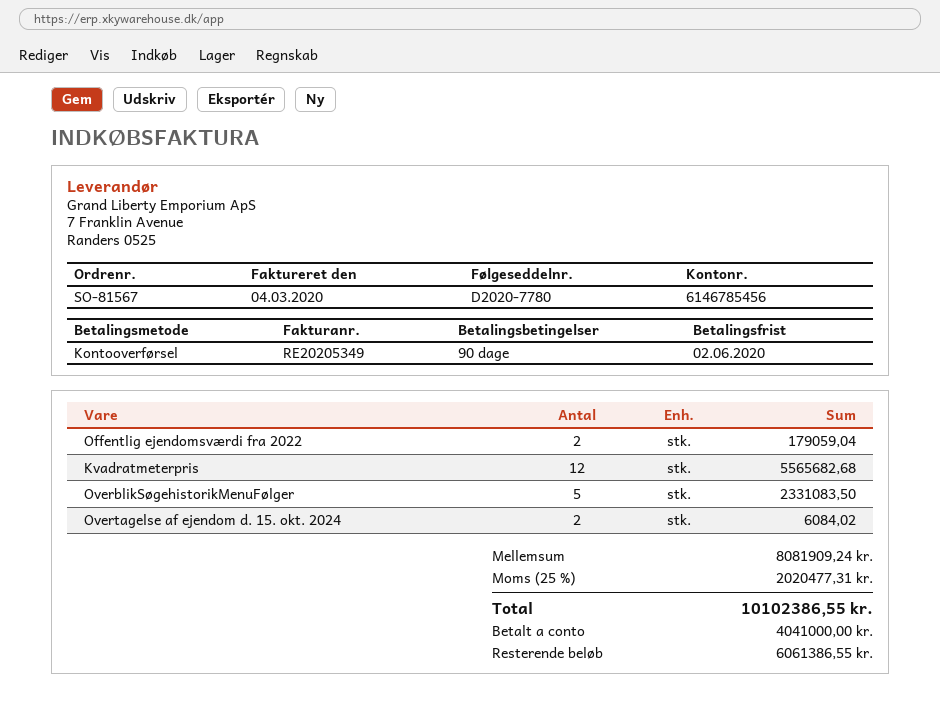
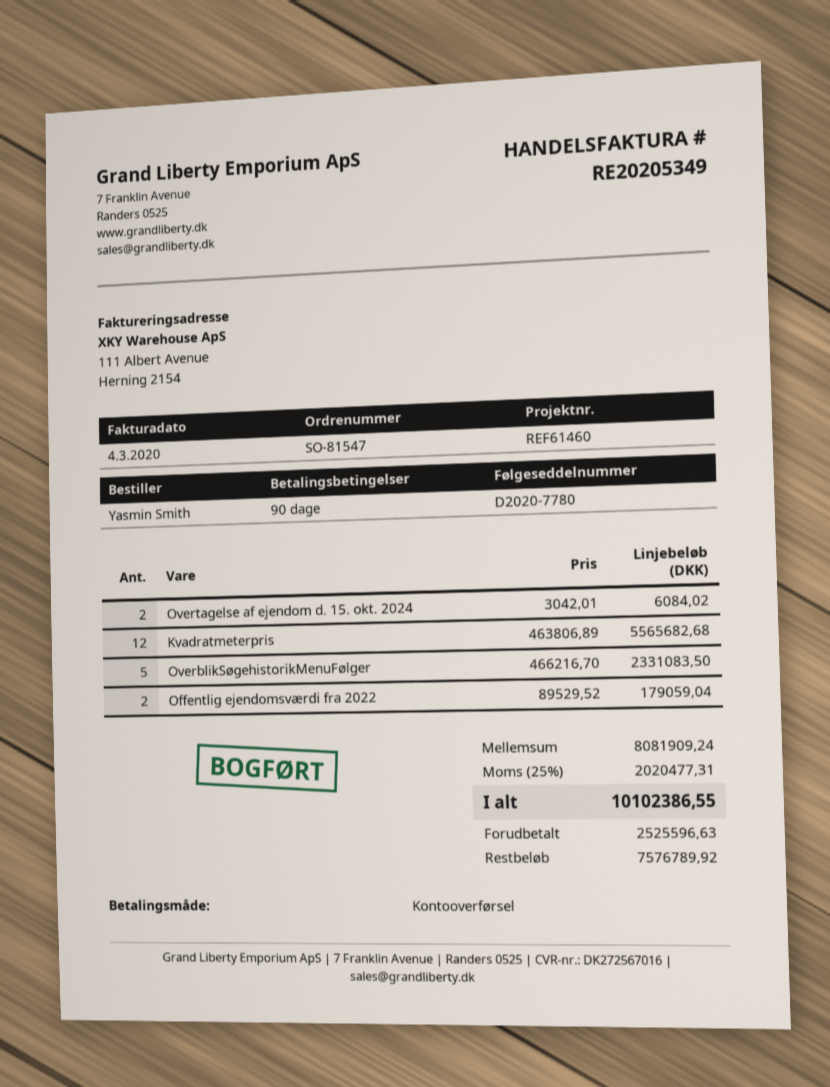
order number: SO-81567 -> SO-81547
deposit: 4041000.00 -> 2525596.63
balance: 6061386.55 -> 7576789.92

